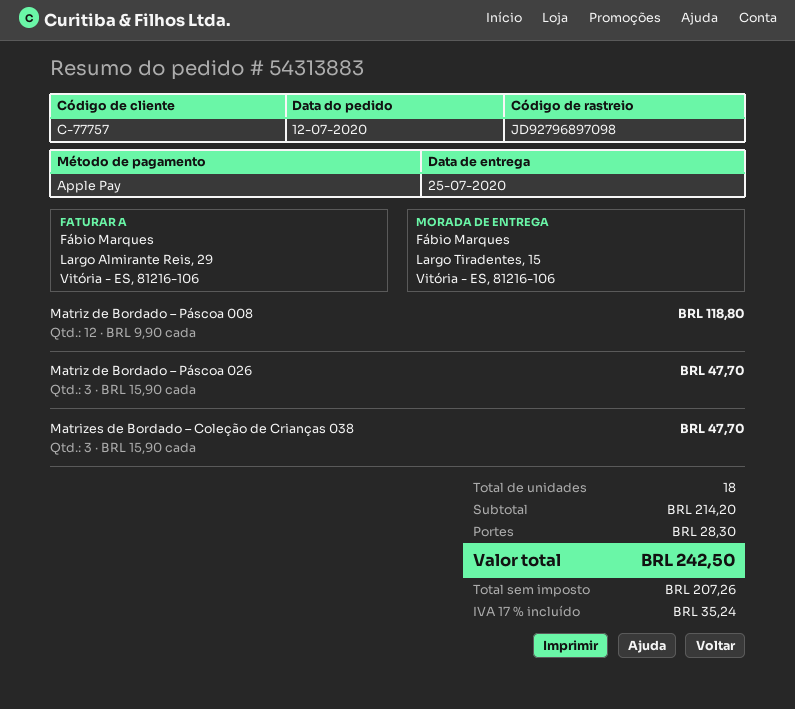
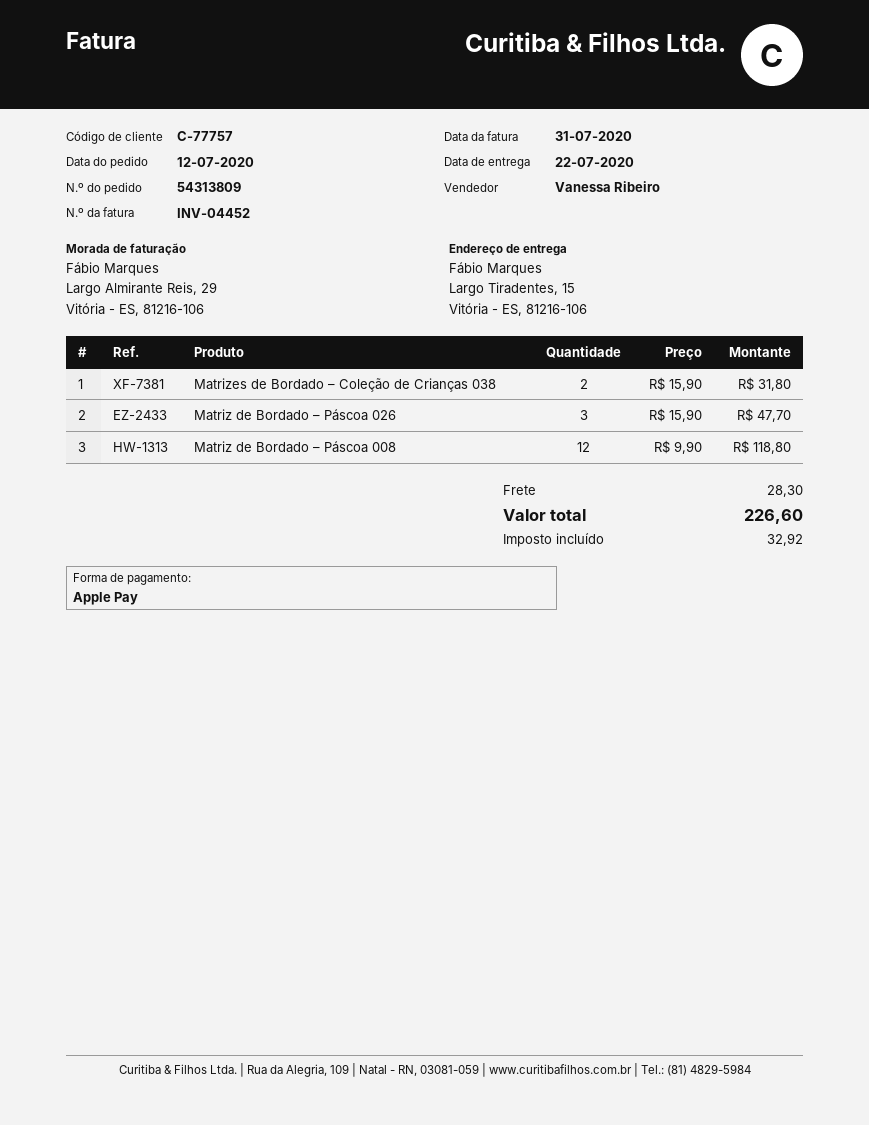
order number: 54313883 -> 54313809
delivery date: 2020-07-25 -> 2020-07-22
Matrizes de Bordado – Coleção de Crianças 038: 3 x 15.90 = 47.70 -> 2 x 15.90 = 31.80
tax: 35.24 -> 32.92
total: 242.50 -> 226.60

